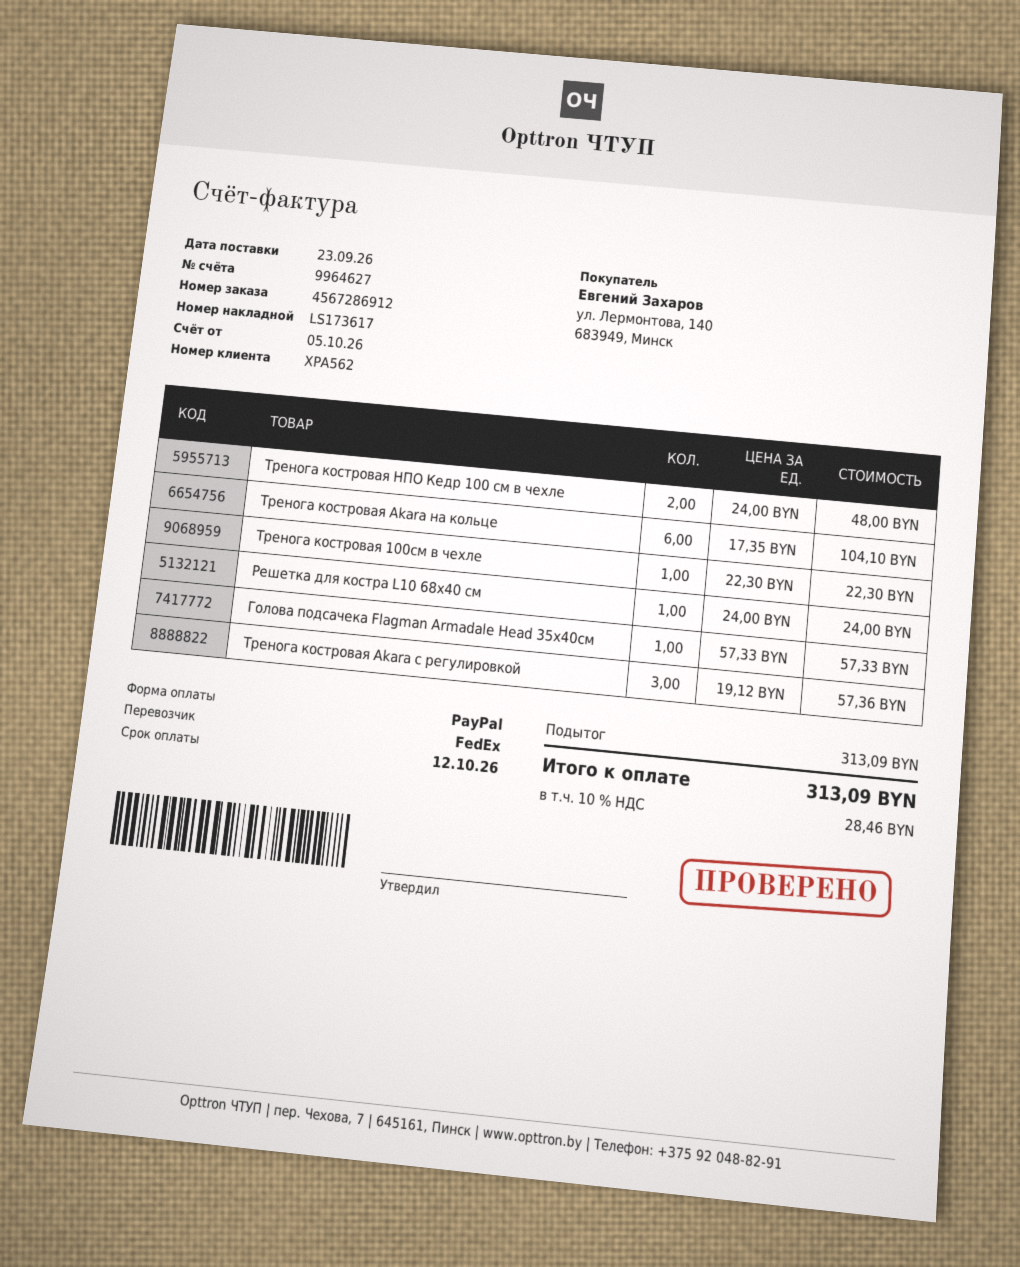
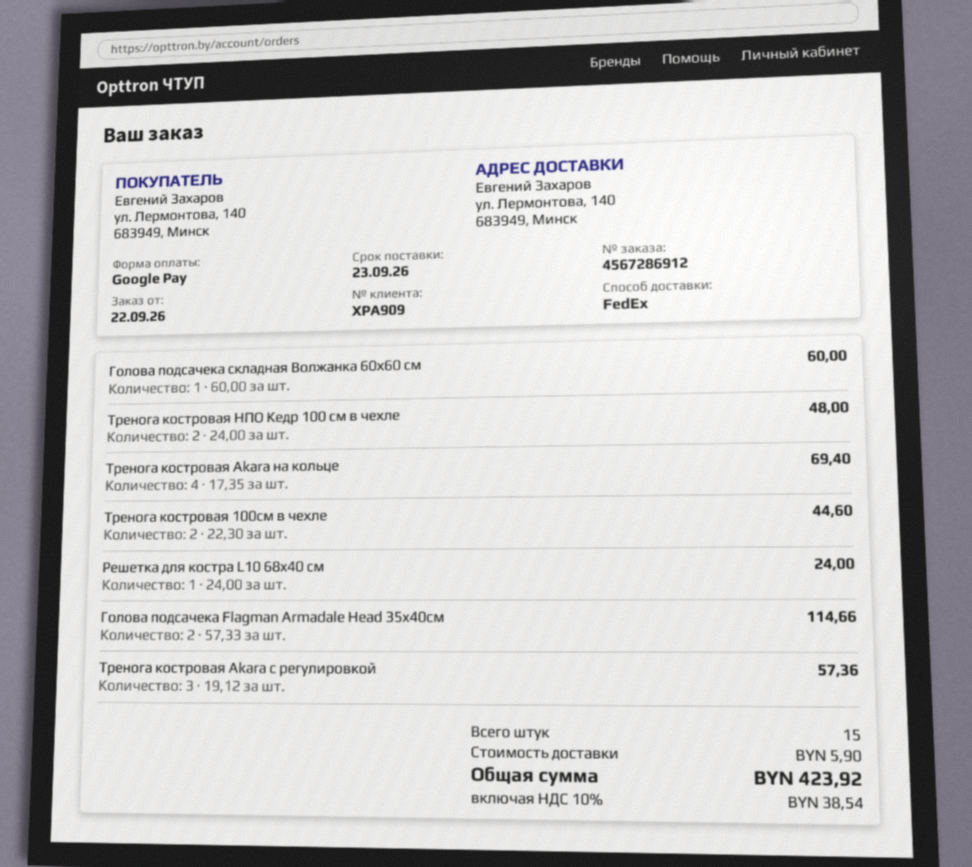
customer number: XPA562 -> XPA909
payment method: PayPal -> Google Pay
Тренога костровая Akara на кольце: 6 x 17.35 = 104.10 -> 4 x 17.35 = 69.40
Тренога костровая 100см в чехле: 1 x 22.30 = 22.30 -> 2 x 22.30 = 44.60
Голова подсачека Flagman Armadale Head 35x40см: 1 x 57.33 = 57.33 -> 2 x 57.33 = 114.66
Голова подсачека складная Волжанка 60х60 см: none -> 1 x 60.00 = 60.00
shipping: none -> 5.90
tax: 10% = 28.46 -> 10% = 38.54
total: 313.09 -> 423.92

